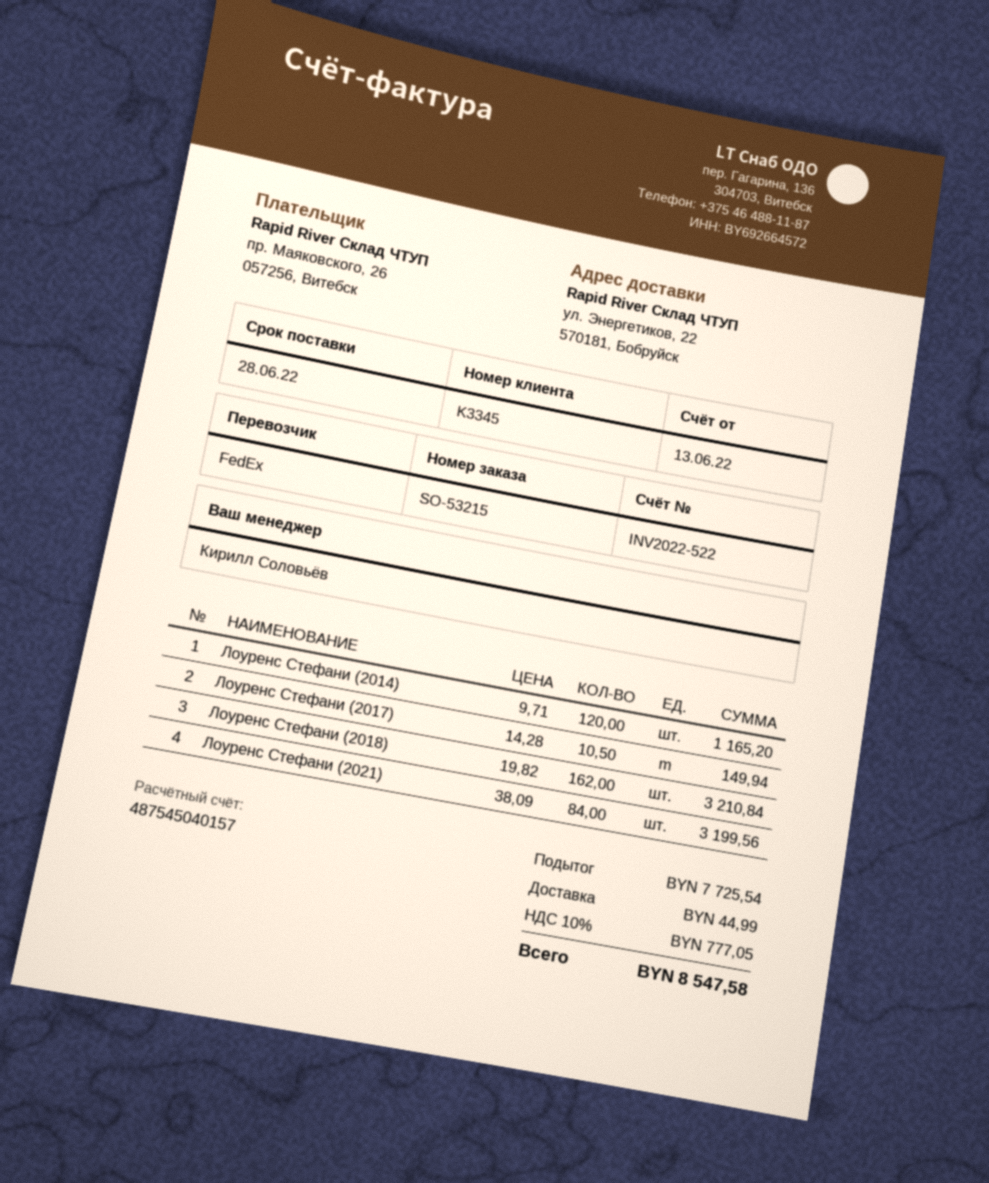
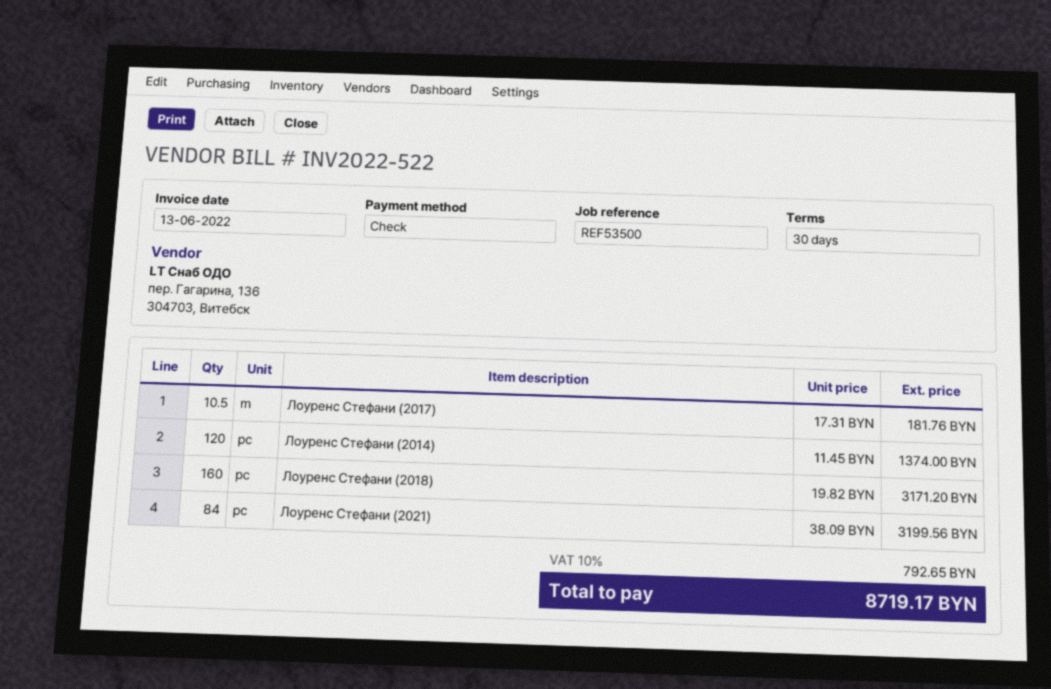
Лоуренс Стефани (2014): 120 x 9.71 = 1165.20 -> 120 x 11.45 = 1374.00
Лоуренс Стефани (2017): 10.5 x 14.28 = 149.94 -> 10.5 x 17.31 = 181.76
Лоуренс Стефани (2018): 162 x 19.82 = 3210.84 -> 160 x 19.82 = 3171.20
shipping: 44.99 -> none
tax: 10% = 777.05 -> 10% = 792.65
total: 8547.58 -> 8719.17

